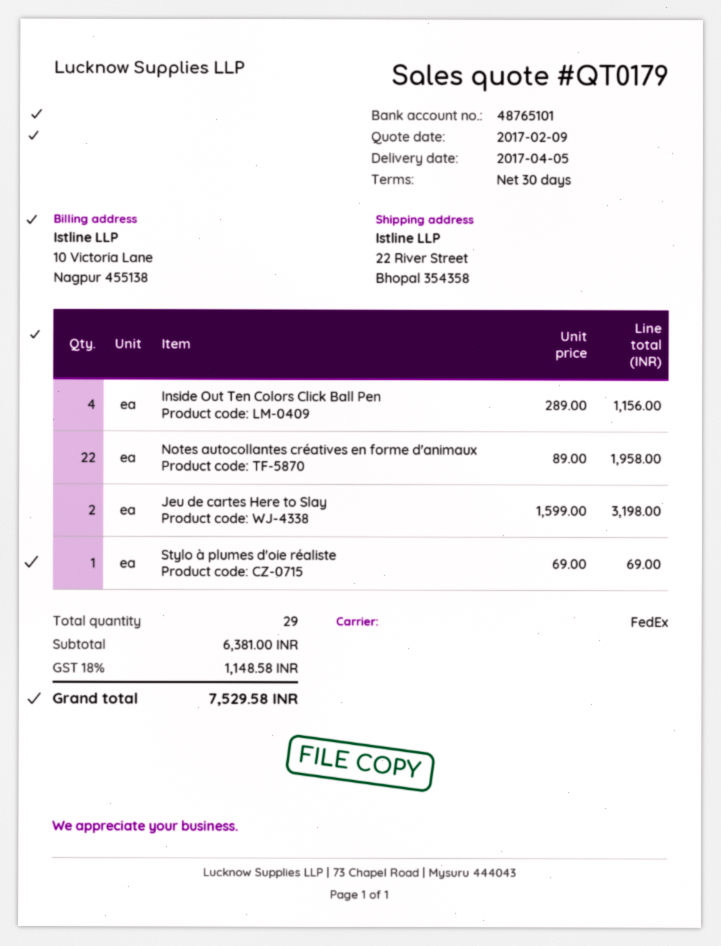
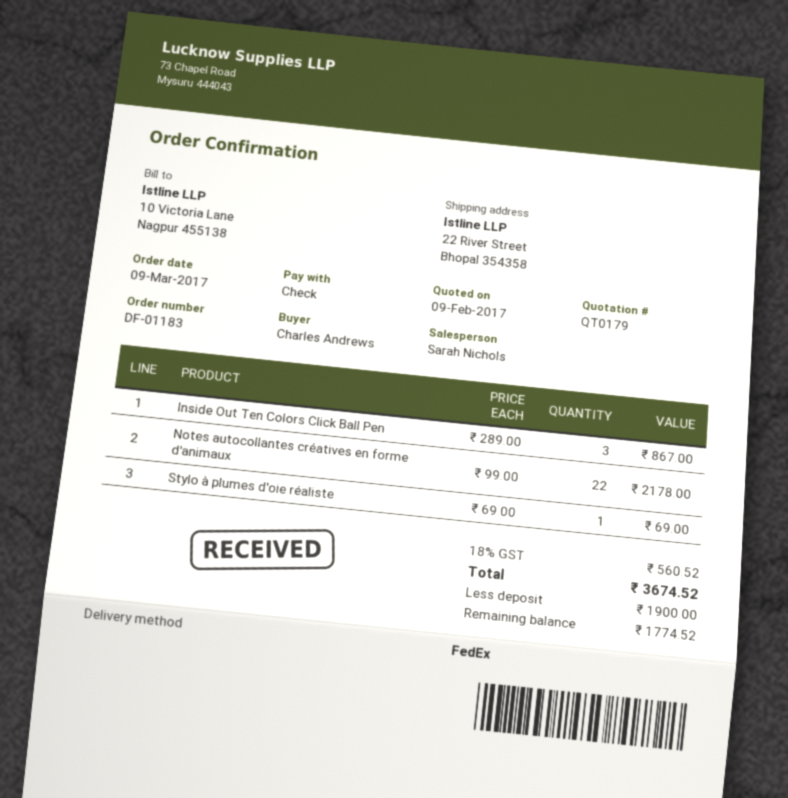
Inside Out Ten Colors Click Ball Pen: 4 x 289.00 = 1156.00 -> 3 x 289.00 = 867.00
Notes autocollantes créatives en forme d'animaux: 22 x 89.00 = 1958.00 -> 22 x 99.00 = 2178.00
Jeu de cartes Here to Slay: 2 x 1599.00 = 3198.00 -> none
tax: 18% = 1148.58 -> 18% = 560.52
total: 7529.58 -> 3674.52

